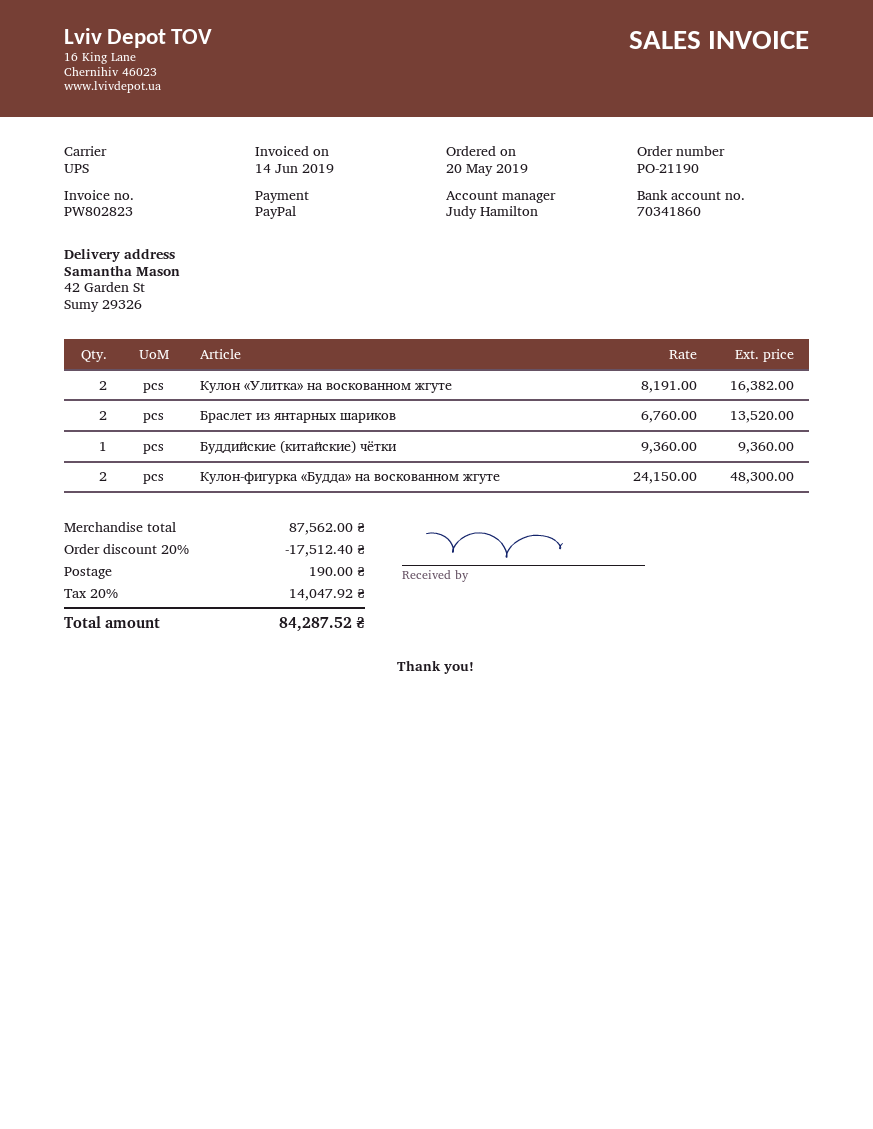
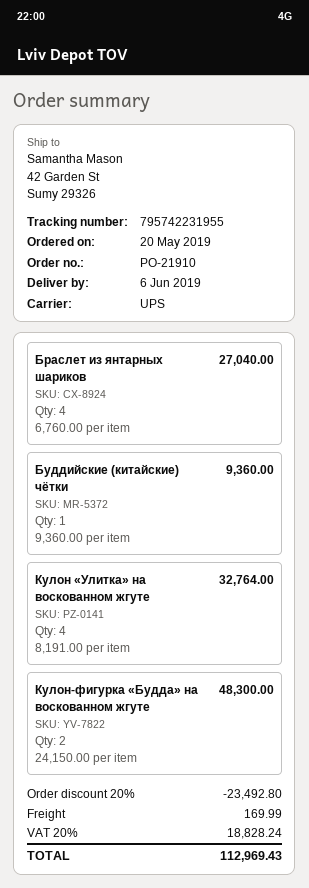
order number: PO-21190 -> PO-21910
Кулон «Улитка» на воскованном жгуте: 2 x 8191.00 = 16382.00 -> 4 x 8191.00 = 32764.00
Браслет из янтарных шариков: 2 x 6760.00 = 13520.00 -> 4 x 6760.00 = 27040.00
discount: 20% = 17512.40 -> 20% = 23492.80
shipping: 190.00 -> 169.99
tax: 20% = 14047.92 -> 20% = 18828.24
total: 84287.52 -> 112969.43

